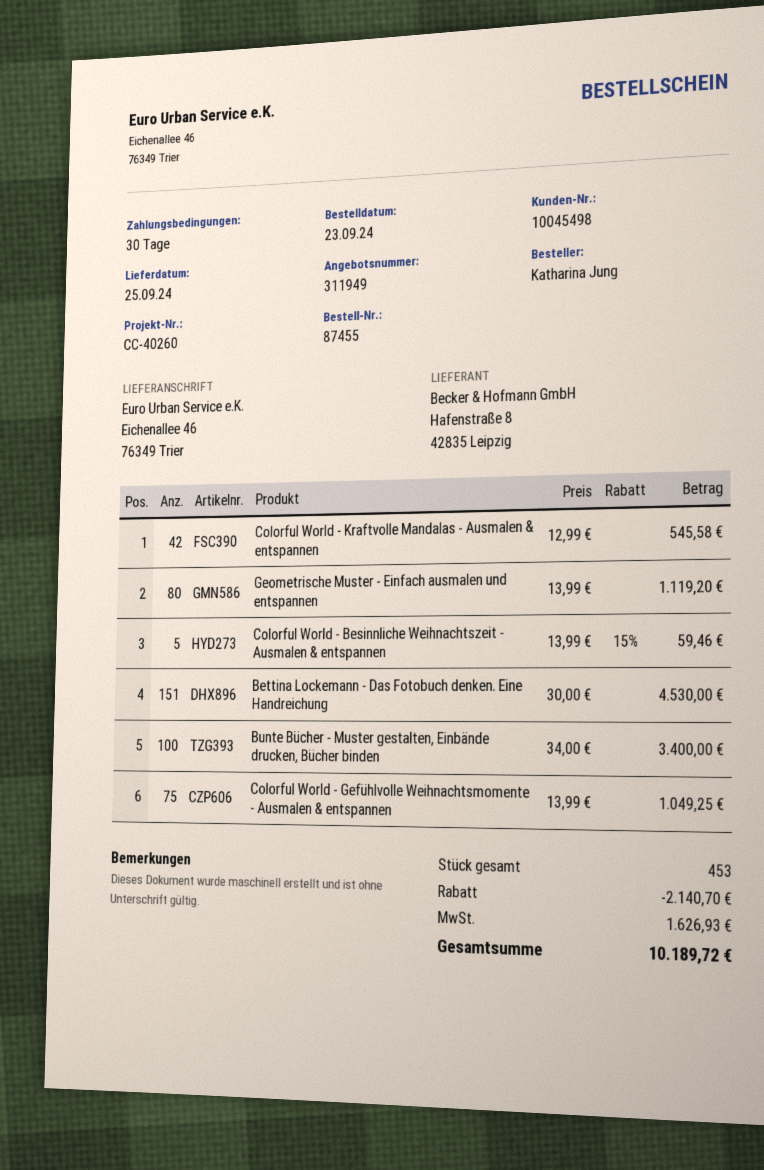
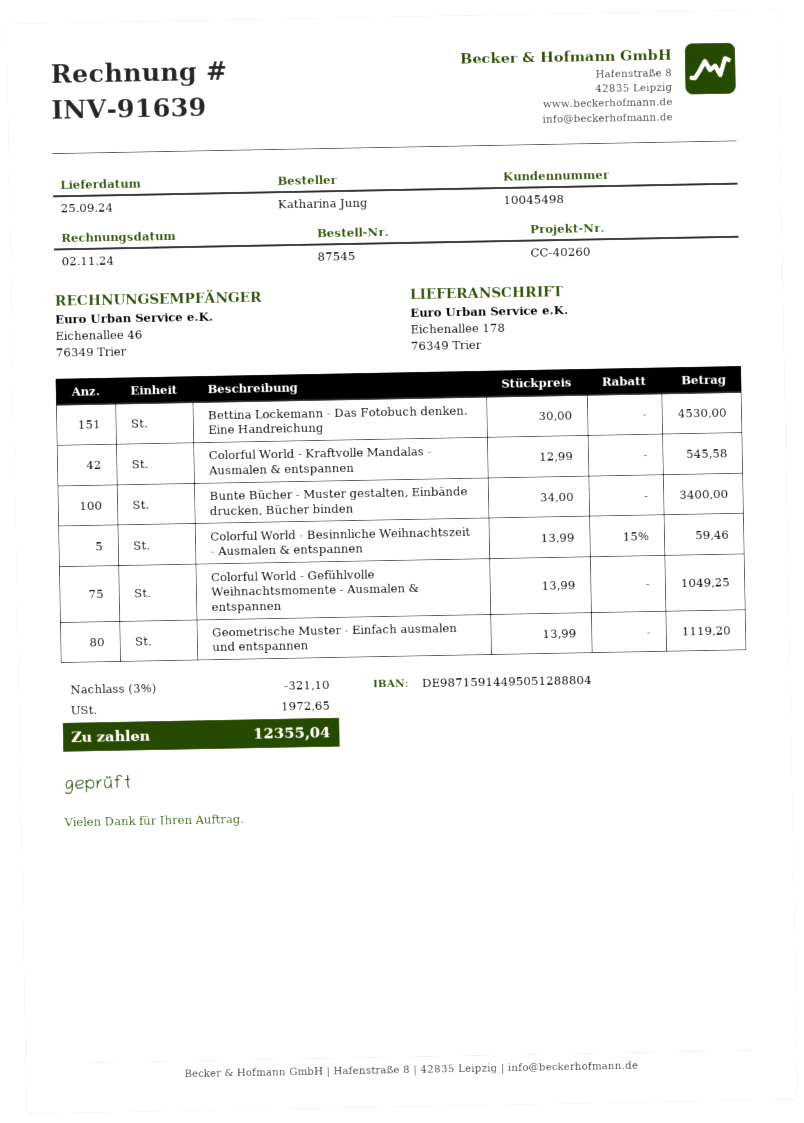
order number: 87455 -> 87545
ship to: Eichenallee 46, 76349 Trier -> Eichenallee 178, 76349 Trier
discount: 2140.70 -> 321.10
tax: 1626.93 -> 1972.65
total: 10189.72 -> 12355.04

